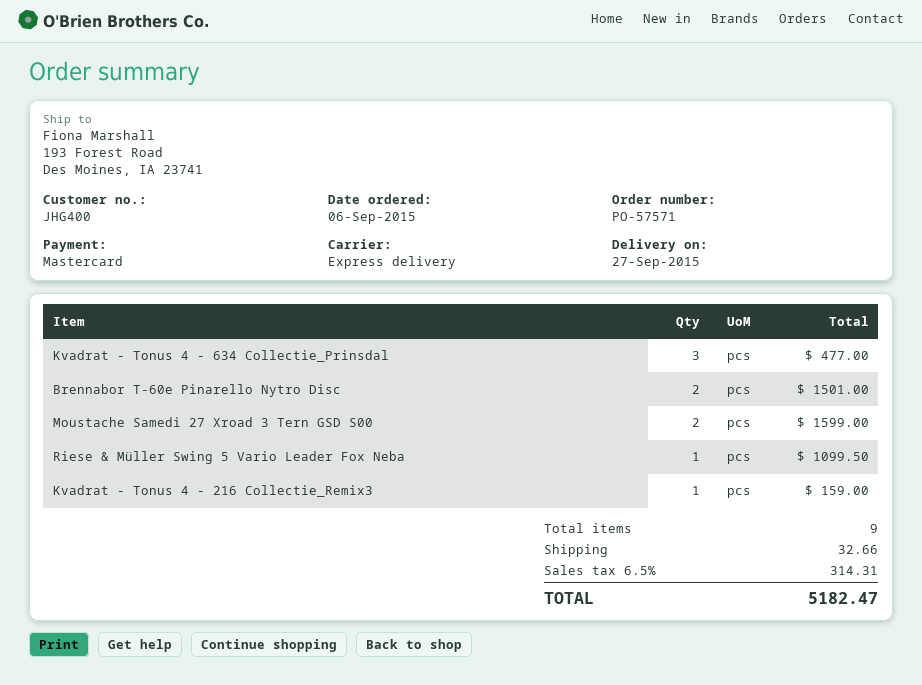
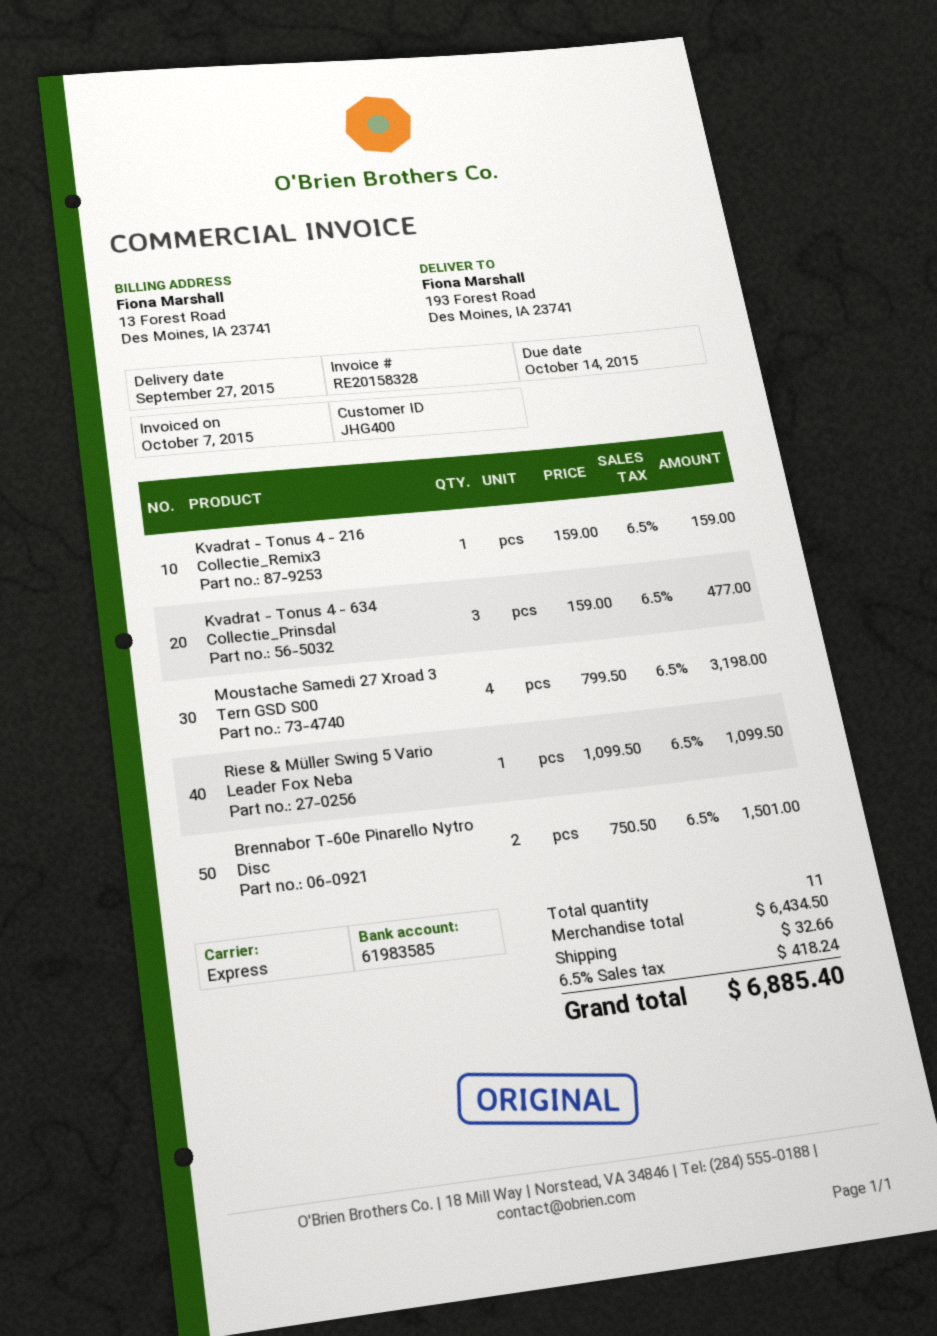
Moustache Samedi 27 Xroad 3 Tern GSD S00: 2 for 1599.00 -> 4 for 3198.00
total quantity: 9 -> 11
tax: 6.5% = 314.31 -> 6.5% = 418.24
total: 5182.47 -> 6885.40

